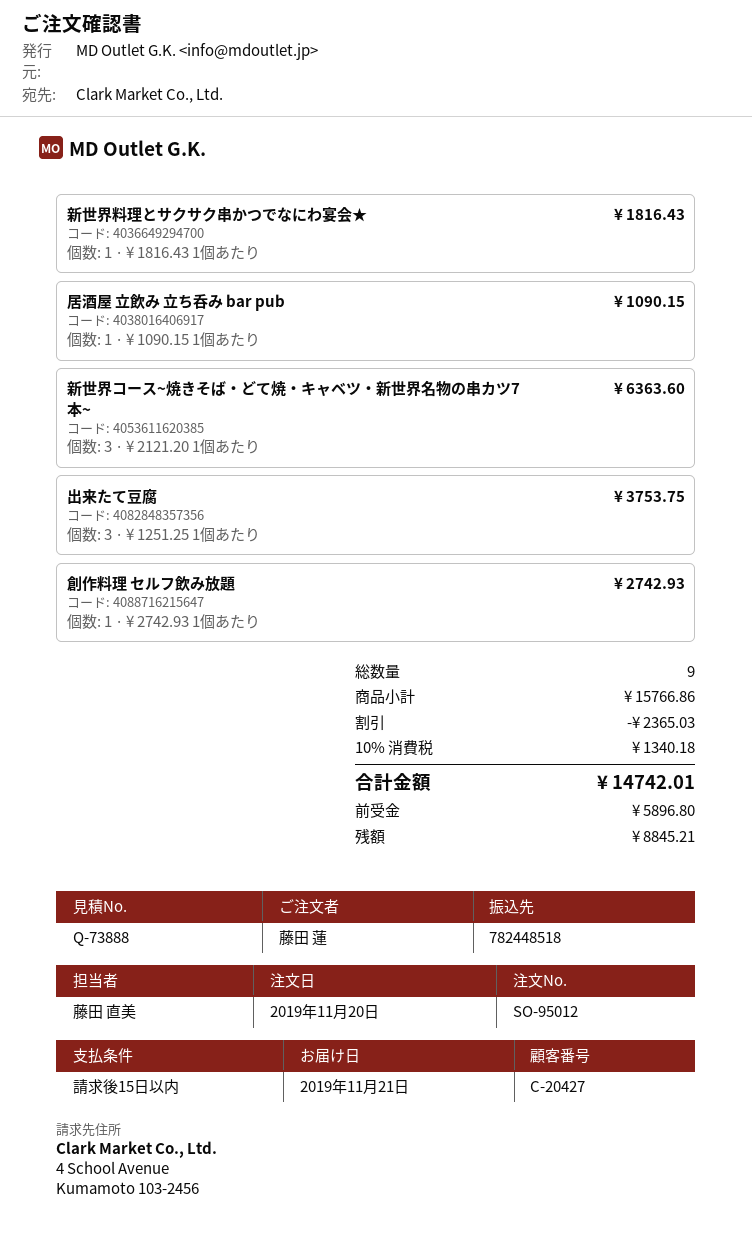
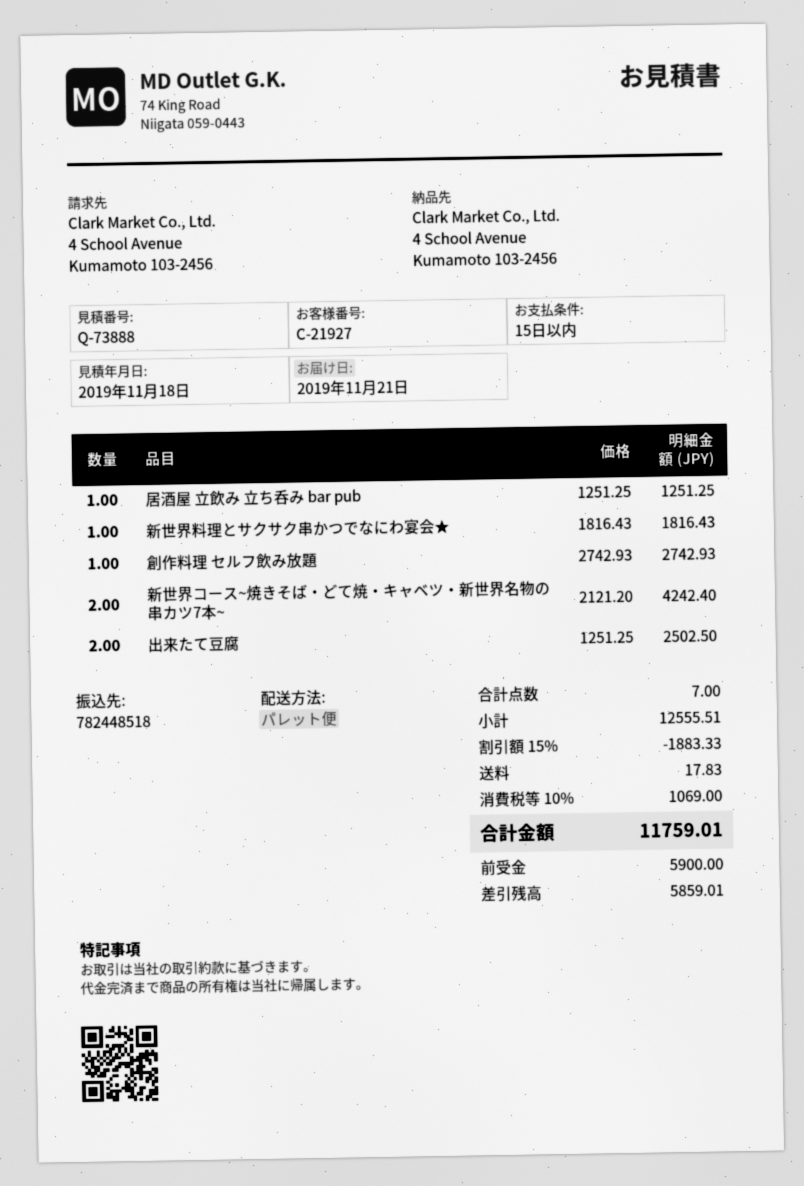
customer number: C-20427 -> C-21927
居酒屋 立飲み 立ち呑み bar pub: 1 x 1090.15 = 1090.15 -> 1 x 1251.25 = 1251.25
新世界コース~焼きそば・どて焼・キャベツ・新世界名物の串カツ7本~: 3 x 2121.20 = 6363.60 -> 2 x 2121.20 = 4242.40
出来たて豆腐: 3 x 1251.25 = 3753.75 -> 2 x 1251.25 = 2502.50
total quantity: 9 -> 7
subtotal: 15766.86 -> 12555.51
discount: 2365.03 -> 1883.33
shipping: none -> 17.83
tax: 10% = 1340.18 -> 10% = 1069.00
total: 14742.01 -> 11759.01
deposit: 5896.80 -> 5900.00
balance: 8845.21 -> 5859.01

